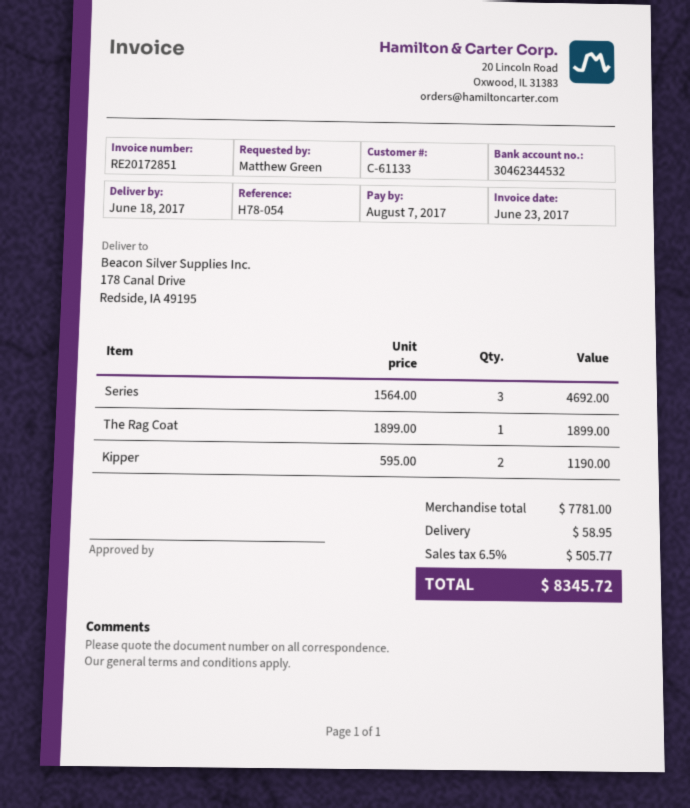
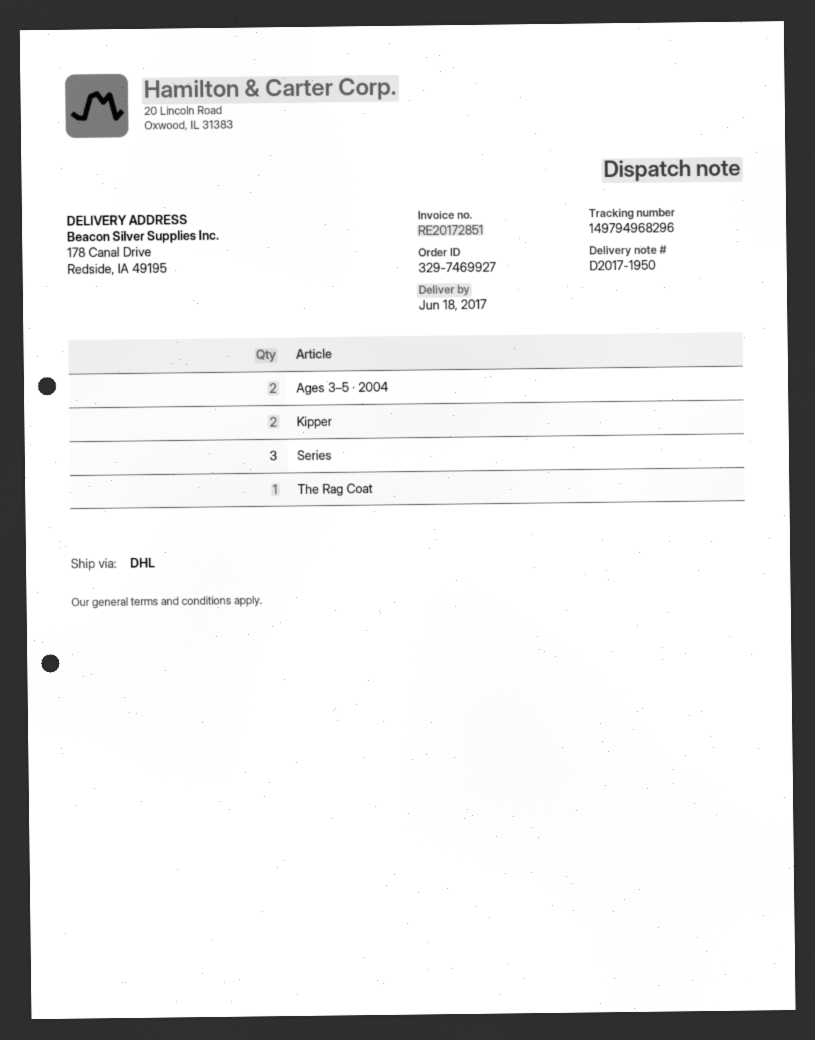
Ages 3–5 · 2004: none -> 2

